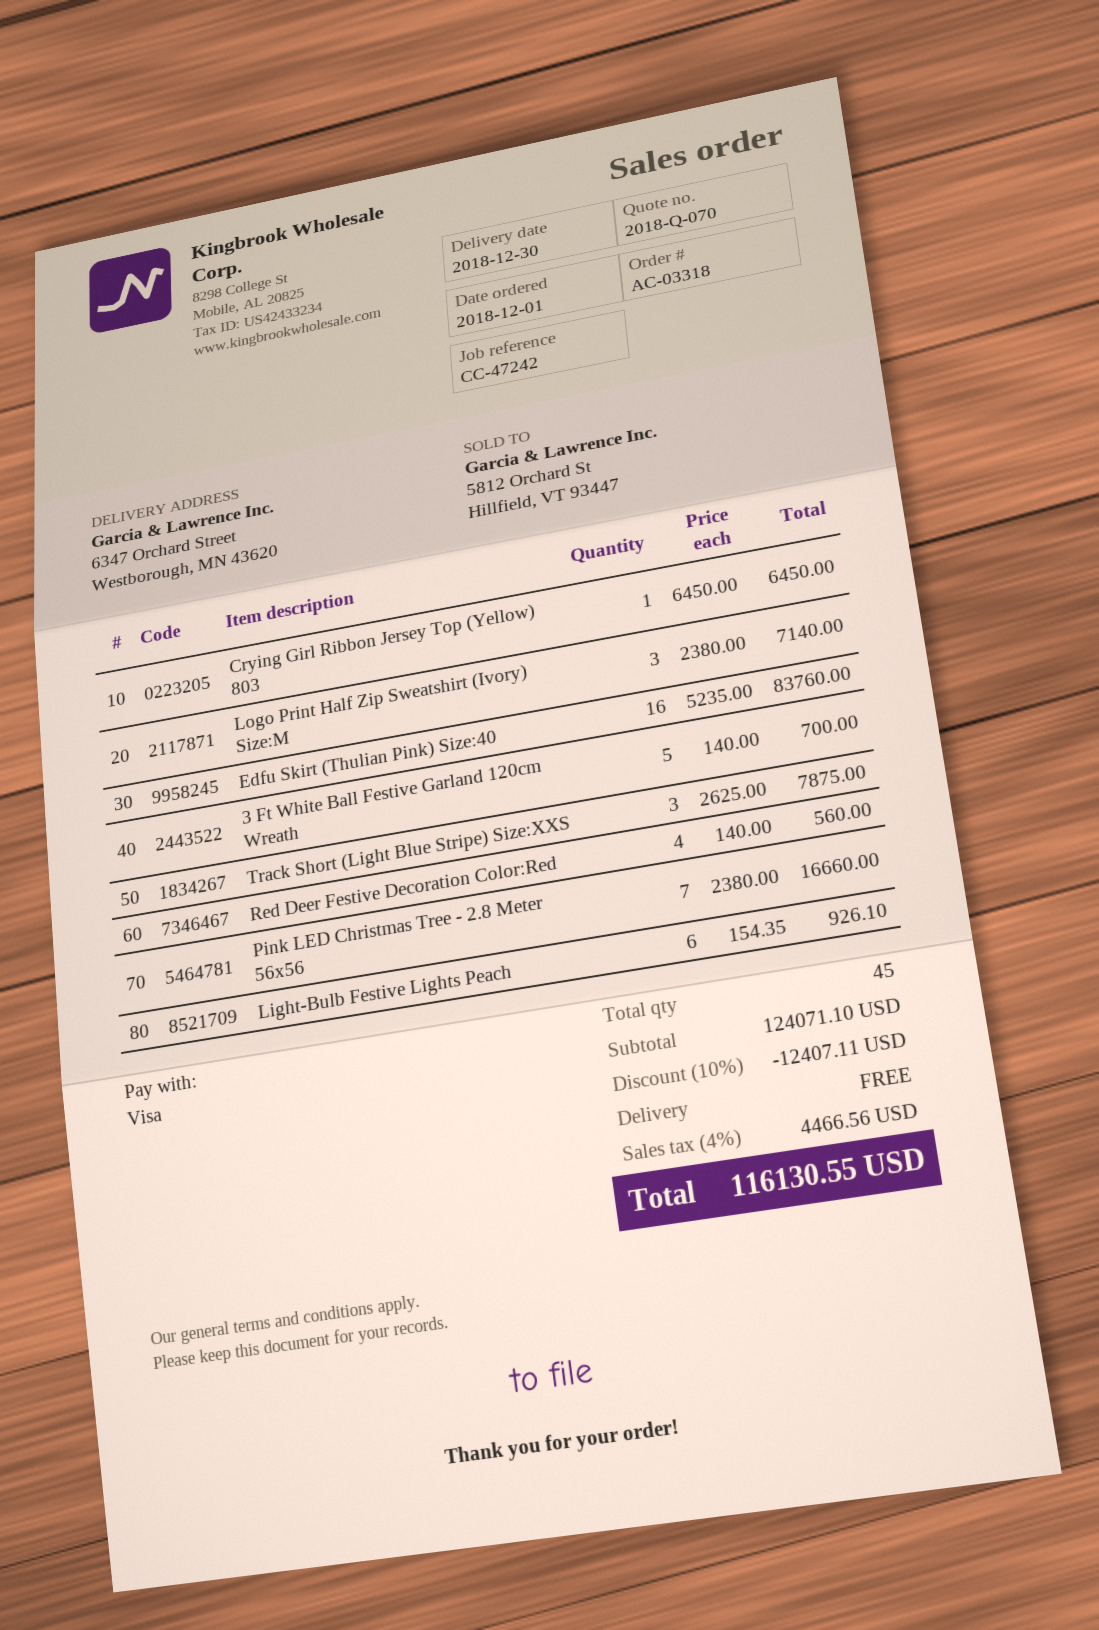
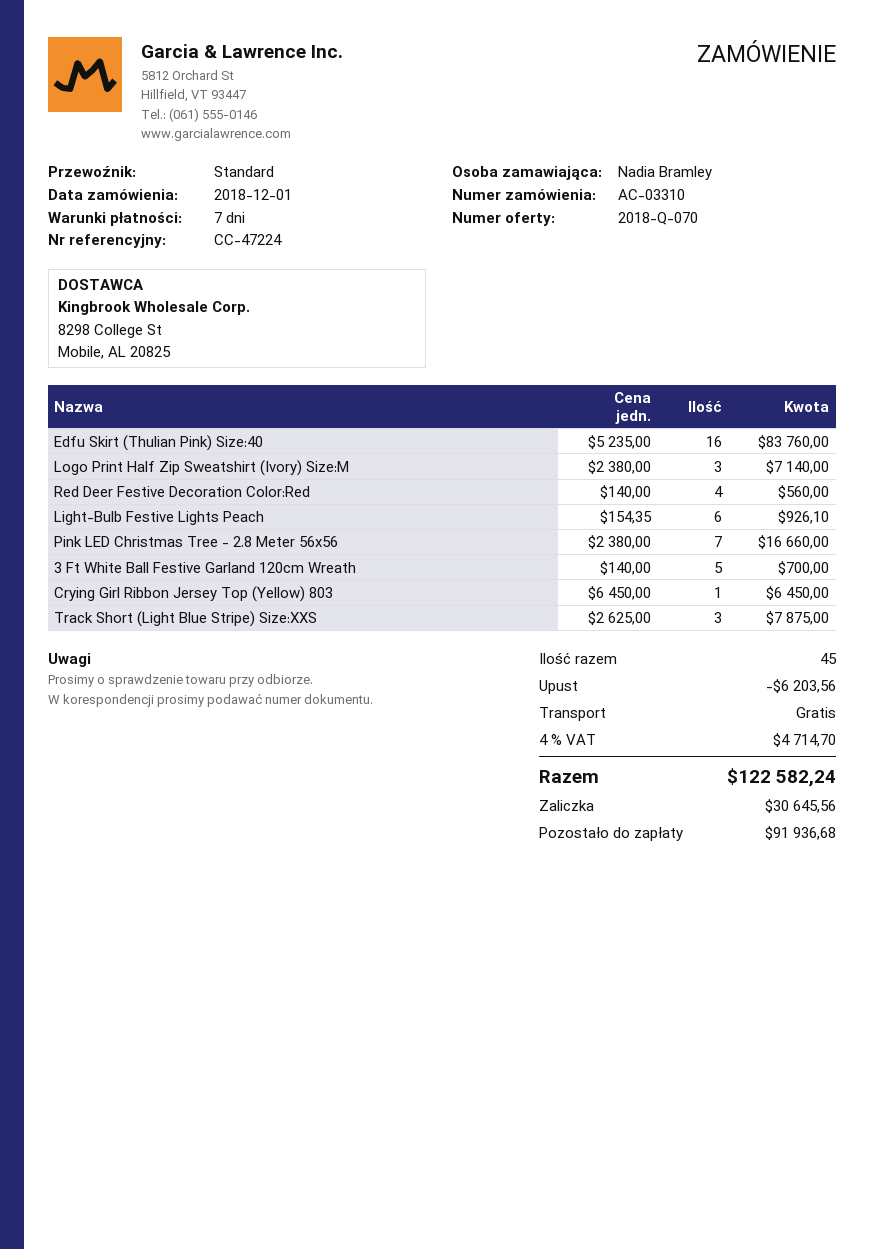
order number: AC-03318 -> AC-03310
reference: CC-47242 -> CC-47224
discount: 12407.11 -> 6203.56
tax: 4% = 4466.56 -> 4% = 4714.70
total: 116130.55 -> 122582.24

